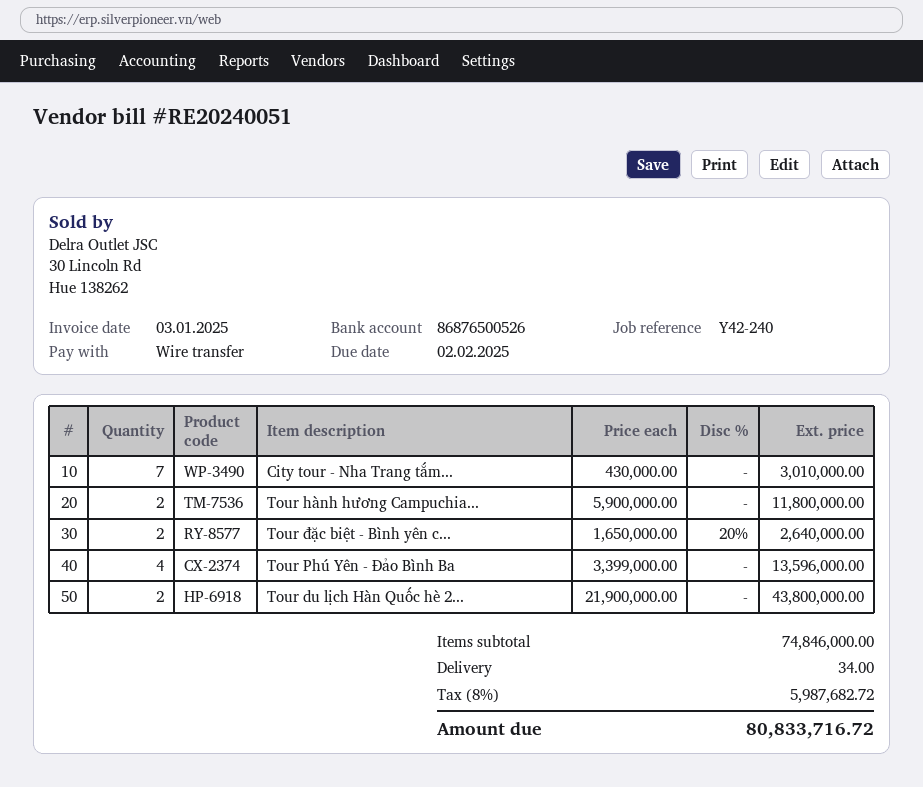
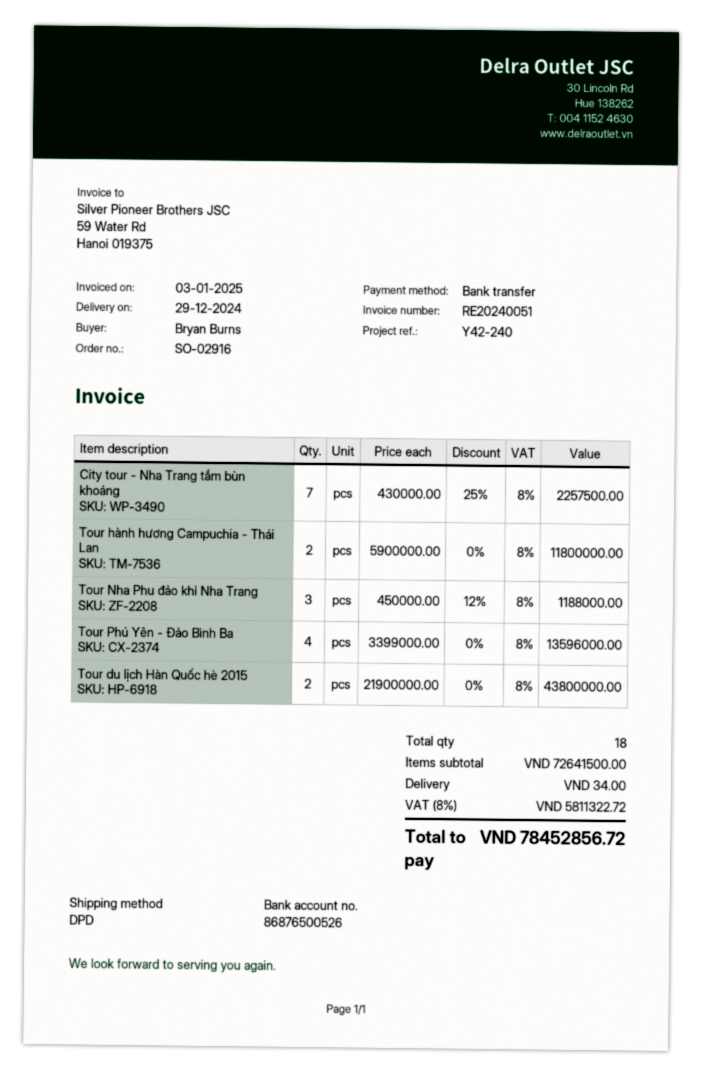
City tour - Nha Trang tắm...: 7 x 430000.00 = 3010000.00 -> 7 x 430000.00 - 25% = 2257500.00
Tour đặc biệt - Bình yên c...: 2 x 1650000.00 - 20% = 2640000.00 -> none
Tour Nha Phu đảo khỉ Nha Trang: none -> 3 x 450000.00 - 12% = 1188000.00
subtotal: 74846000.00 -> 72641500.00
tax: 8% = 5987682.72 -> 8% = 5811322.72
total: 80833716.72 -> 78452856.72

